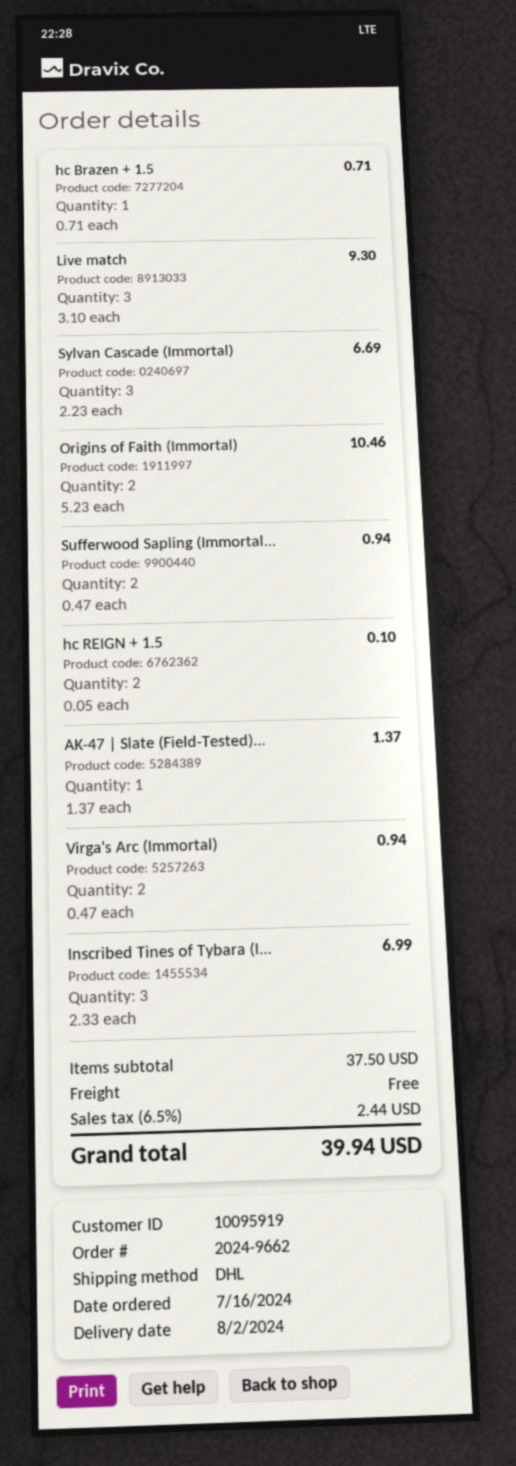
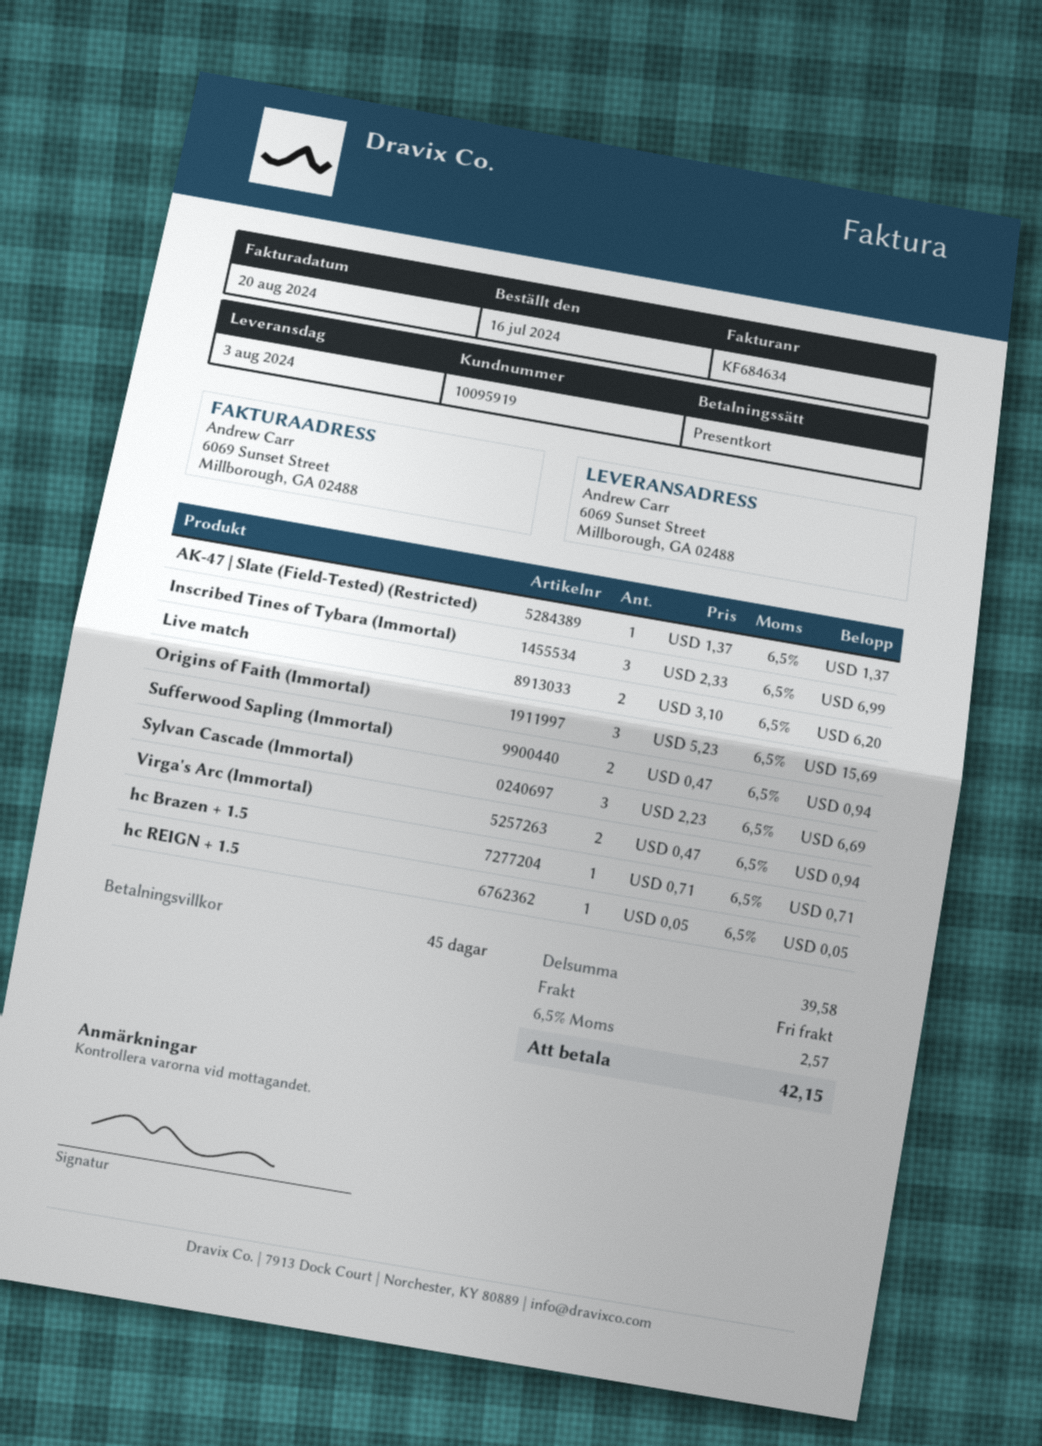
delivery date: 2024-08-02 -> 2024-08-03
Live match: 3 x 3.10 = 9.30 -> 2 x 3.10 = 6.20
Origins of Faith (Immortal): 2 x 5.23 = 10.46 -> 3 x 5.23 = 15.69
hc REIGN + 1.5: 2 x 0.05 = 0.10 -> 1 x 0.05 = 0.05
subtotal: 37.50 -> 39.58
tax: 6.5% = 2.44 -> 6.5% = 2.57
total: 39.94 -> 42.15

